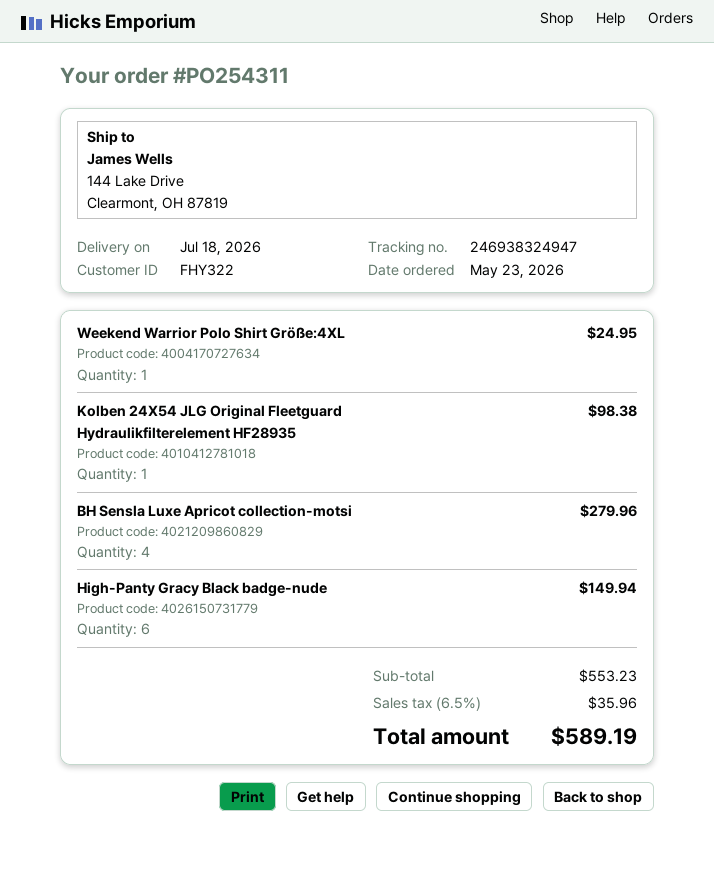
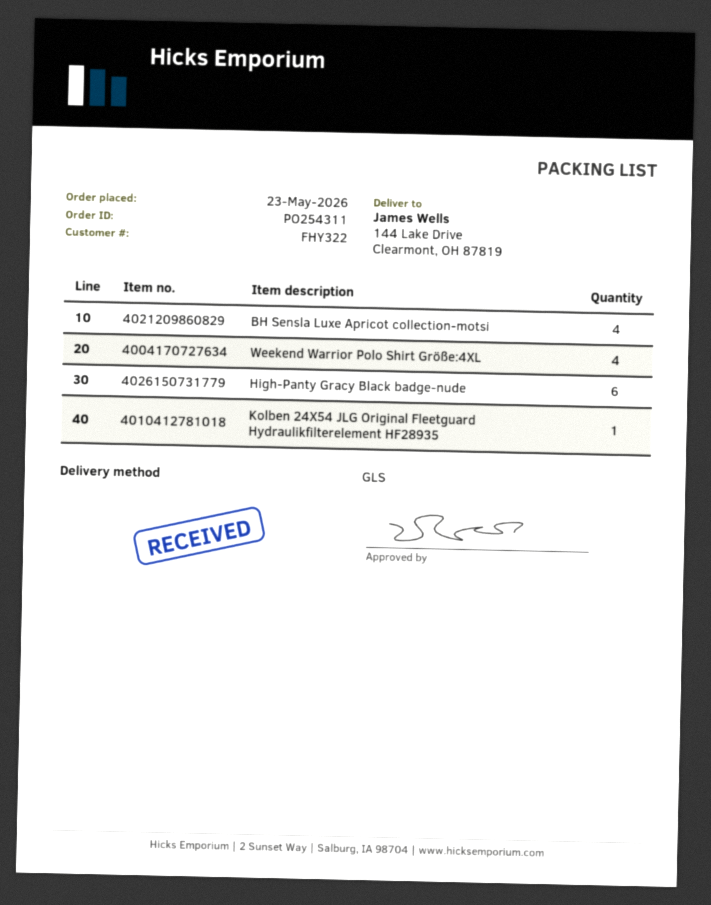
Weekend Warrior Polo Shirt Größe:4XL: 1 -> 4

